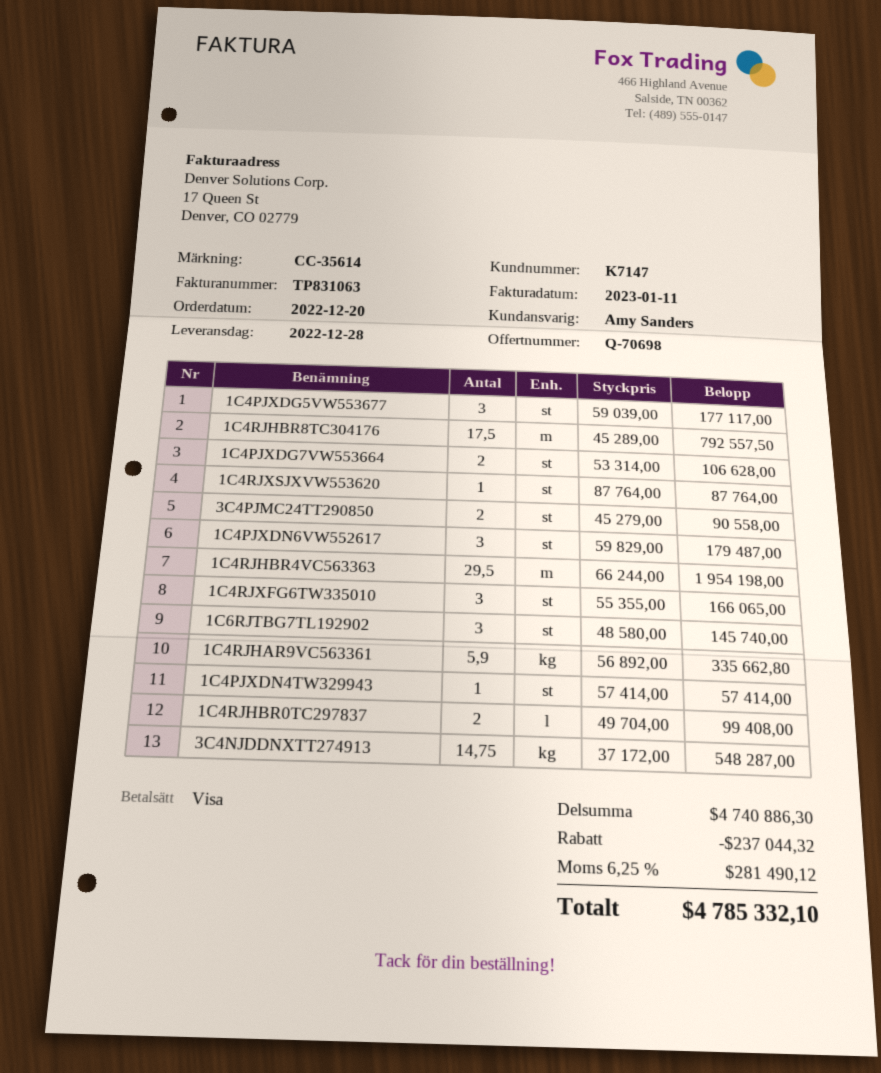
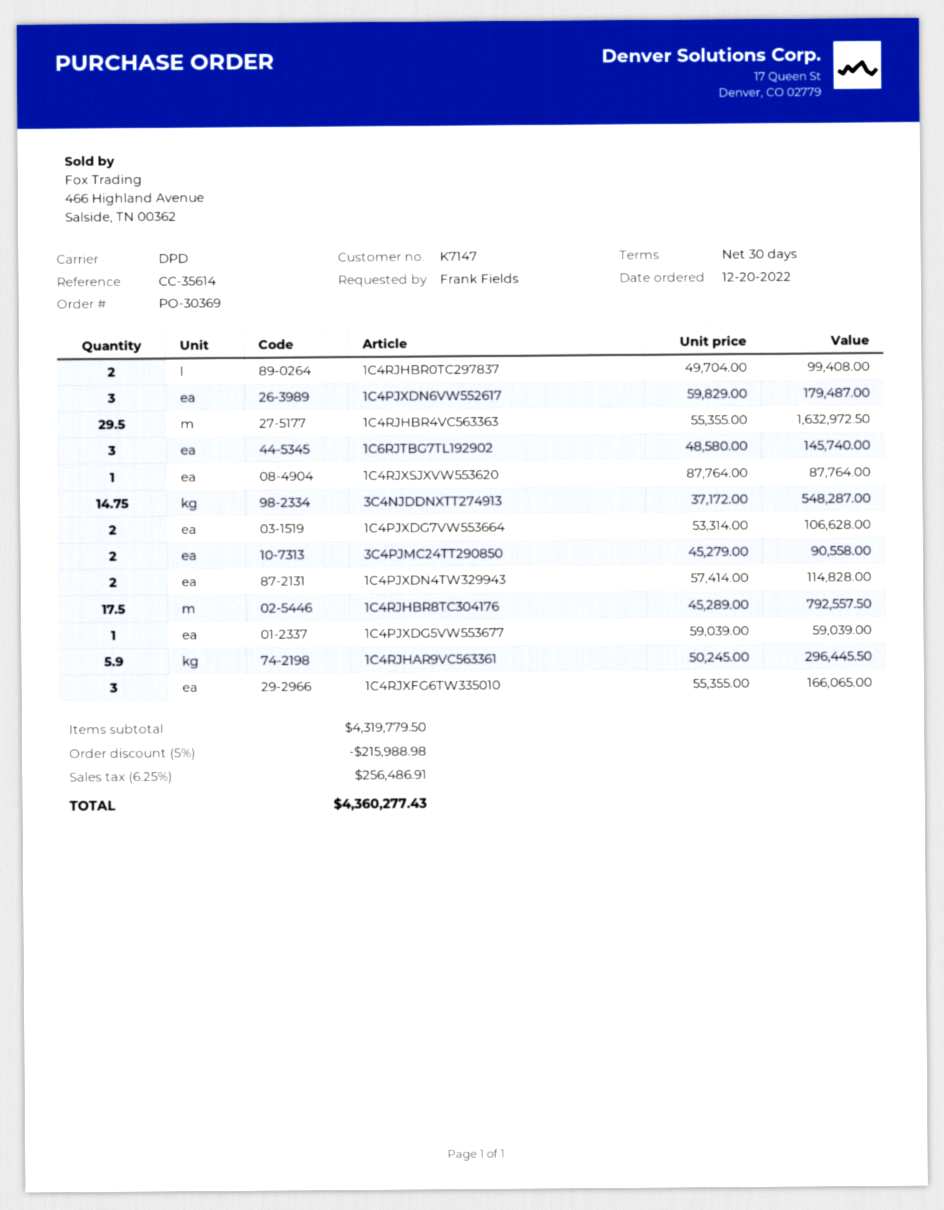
1C4PJXDG5VW553677: 3 x 59039.00 = 177117.00 -> 1 x 59039.00 = 59039.00
1C4RJHBR4VC563363: 29.5 x 66244.00 = 1954198.00 -> 29.5 x 55355.00 = 1632972.50
1C4RJHAR9VC563361: 5.9 x 56892.00 = 335662.80 -> 5.9 x 50245.00 = 296445.50
1C4PJXDN4TW329943: 1 x 57414.00 = 57414.00 -> 2 x 57414.00 = 114828.00
subtotal: 4740886.30 -> 4319779.50
discount: 237044.32 -> 215988.98
tax: 6.25% = 281490.12 -> 6.25% = 256486.91
total: 4785332.10 -> 4360277.43

